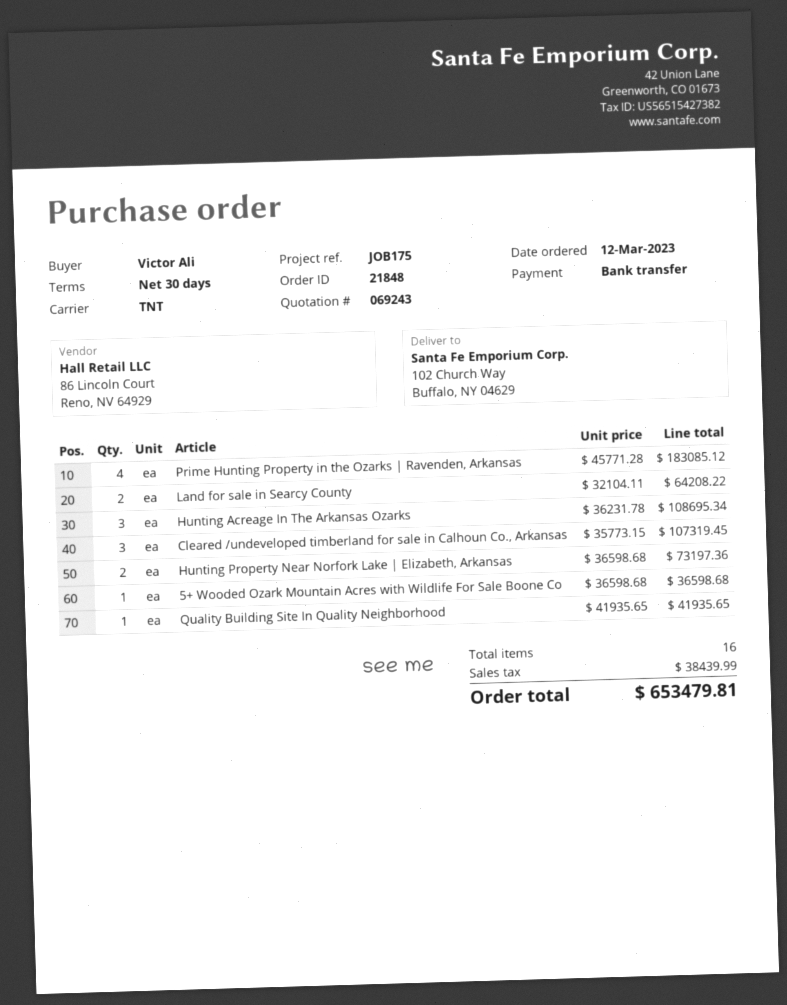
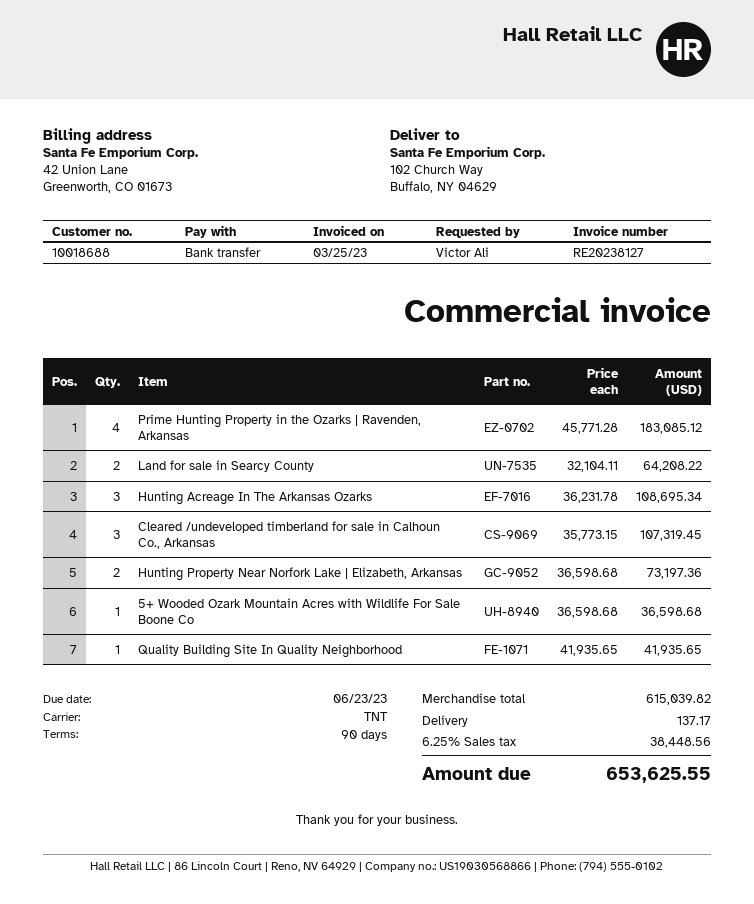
payment terms: 30 days -> 90 days
shipping: none -> 137.17
tax: 38439.99 -> 38448.56
total: 653479.81 -> 653625.55

